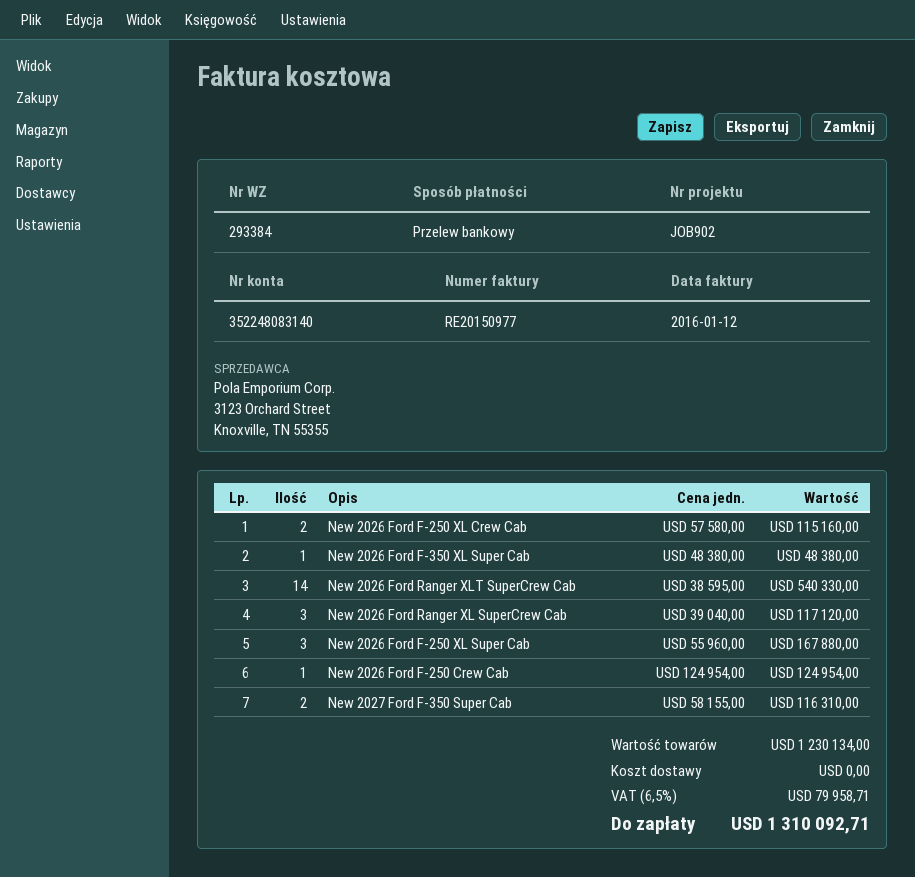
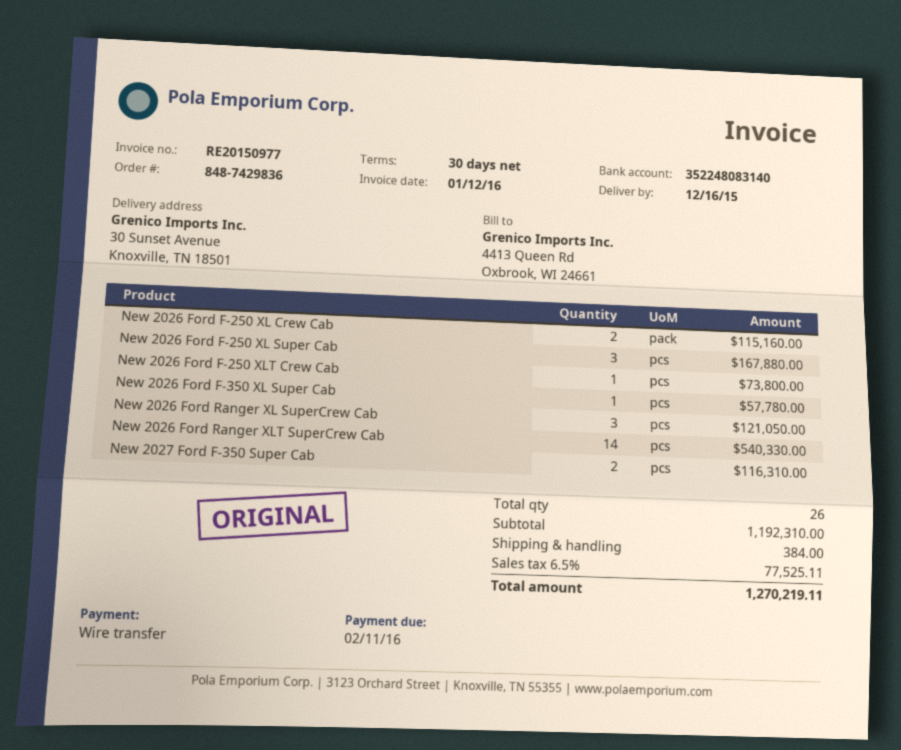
New 2026 Ford F-350 XL Super Cab: 1 for 48380.00 -> 1 for 57780.00
New 2026 Ford Ranger XL SuperCrew Cab: 3 for 117120.00 -> 3 for 121050.00
New 2026 Ford F-250 Crew Cab: 1 for 124954.00 -> none
New 2026 Ford F-250 XLT Crew Cab: none -> 1 for 73800.00
subtotal: 1230134.00 -> 1192310.00
shipping: 0.00 -> 384.00
tax: 6.5% = 79958.71 -> 6.5% = 77525.11
total: 1310092.71 -> 1270219.11

